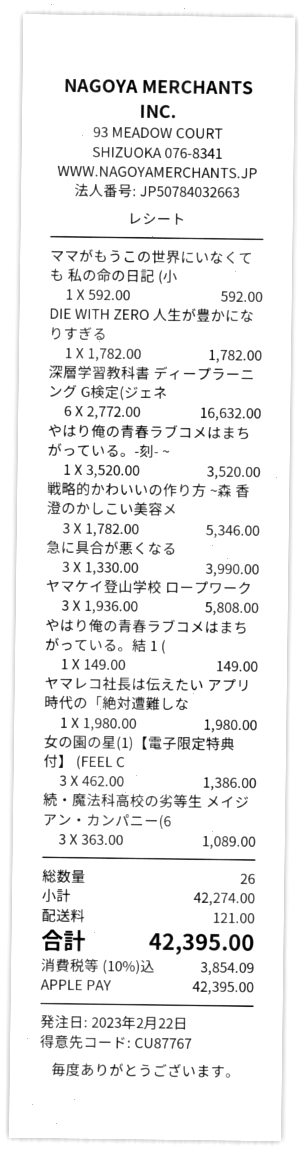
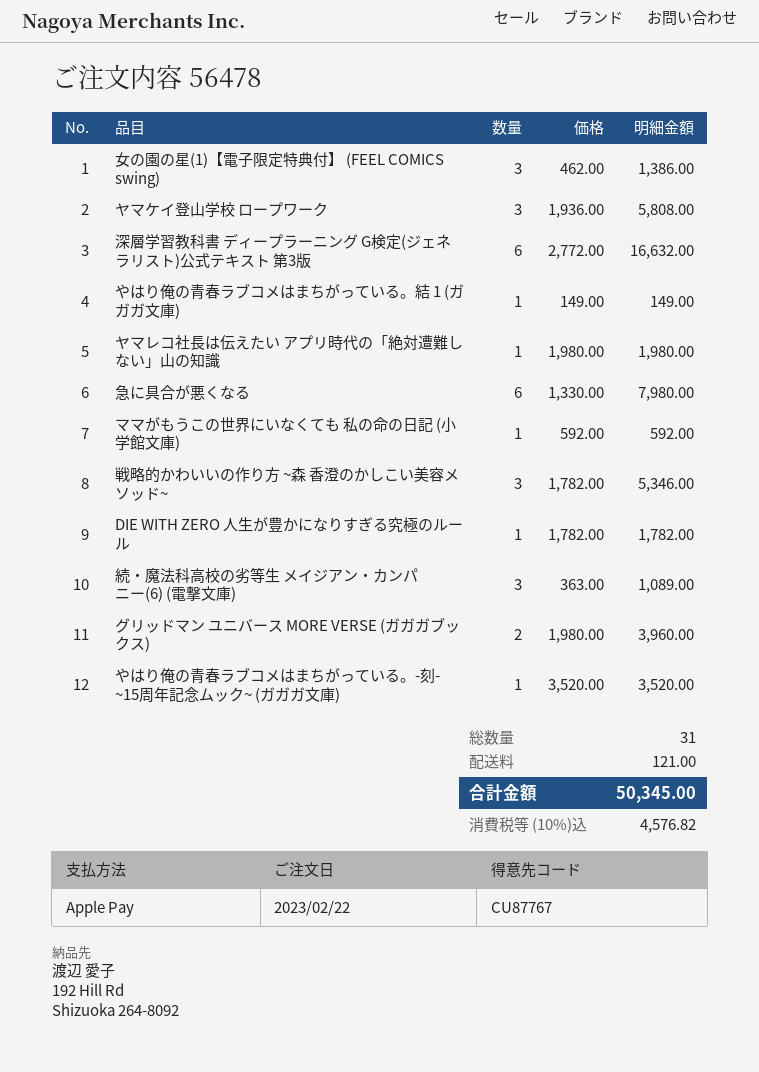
急に具合が悪くなる: 3 x 1330.00 = 3990.00 -> 6 x 1330.00 = 7980.00
グリッドマン ユニバース MORE VERSE (ガガガブックス): none -> 2 x 1980.00 = 3960.00
total quantity: 26 -> 31
tax: 10% = 3854.09 -> 10% = 4576.82
total: 42395.00 -> 50345.00

